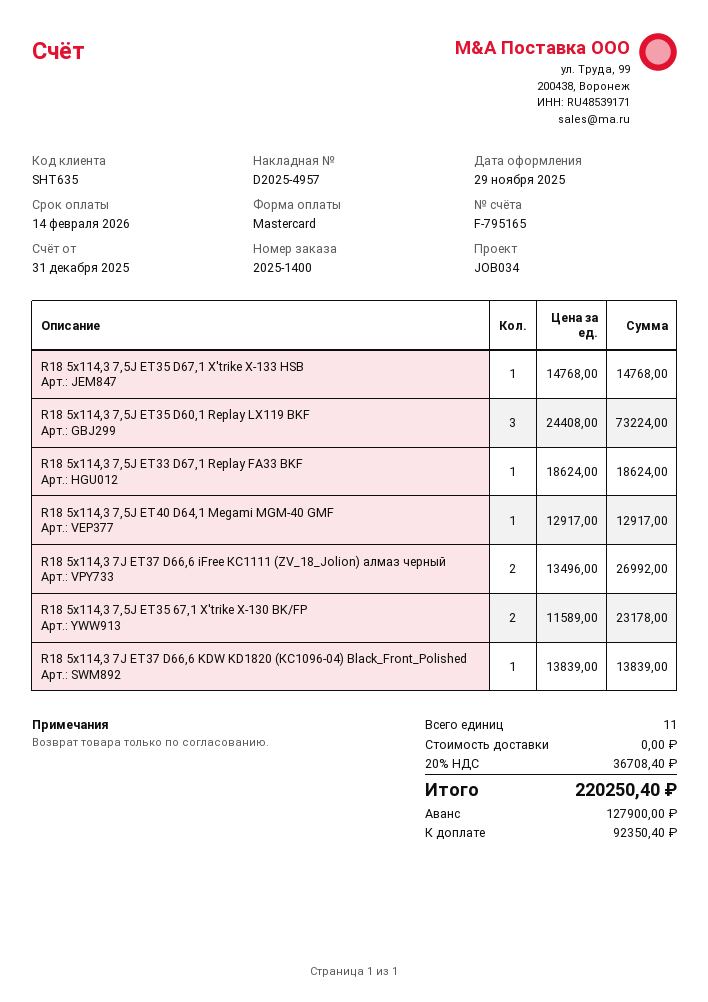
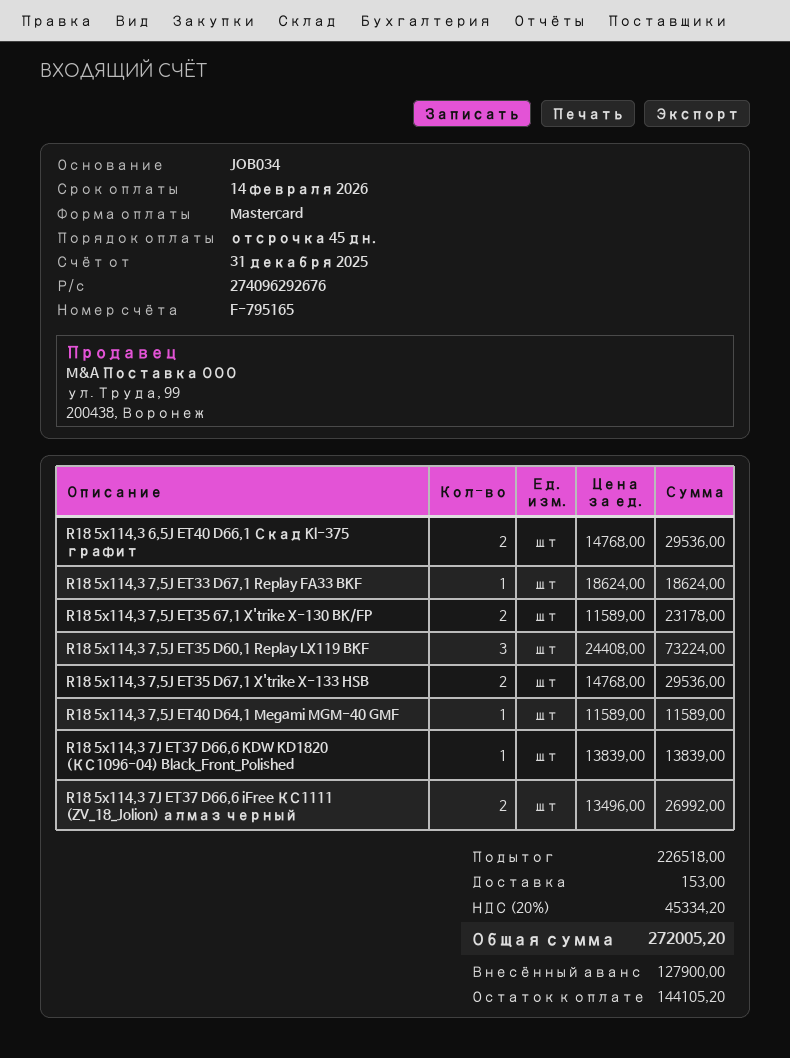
R18 5x114,3 7,5J ET35 D67,1 X'trike X-133 HSB: 1 x 14768.00 = 14768.00 -> 2 x 14768.00 = 29536.00
R18 5x114,3 7,5J ET40 D64,1 Megami MGM-40 GMF: 1 x 12917.00 = 12917.00 -> 1 x 11589.00 = 11589.00
R18 5x114,3 6,5J ET40 D66,1 Скад Kl-375 графит: none -> 2 x 14768.00 = 29536.00
shipping: 0.00 -> 153.00
tax: 20% = 36708.40 -> 20% = 45334.20
total: 220250.40 -> 272005.20
balance: 92350.40 -> 144105.20

